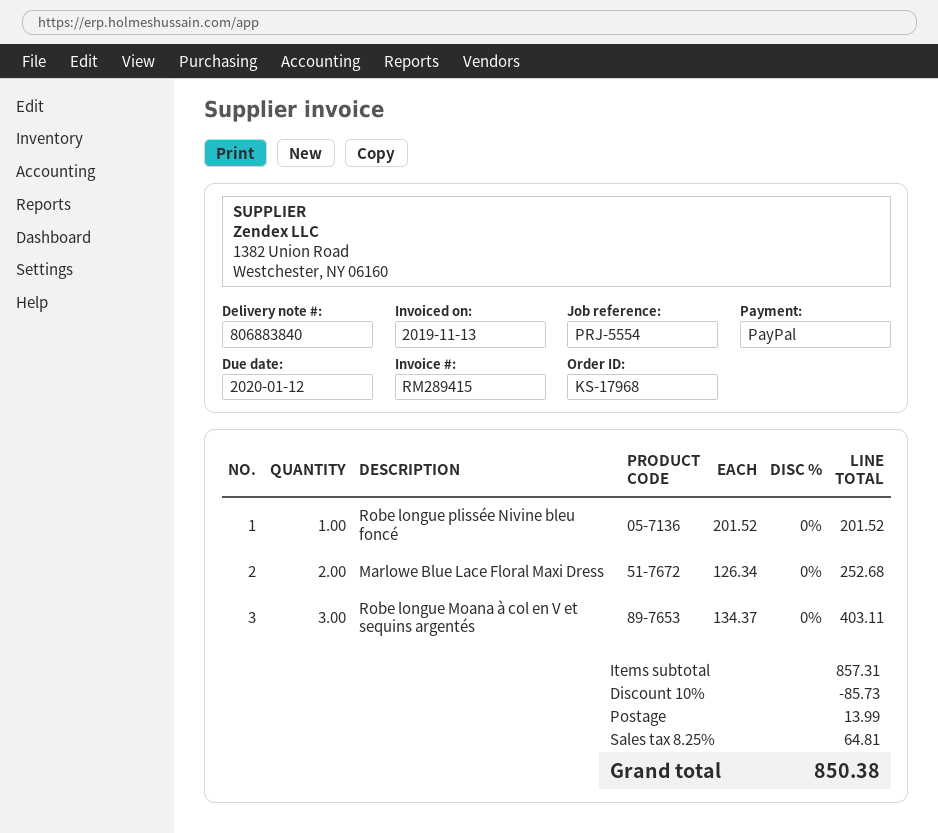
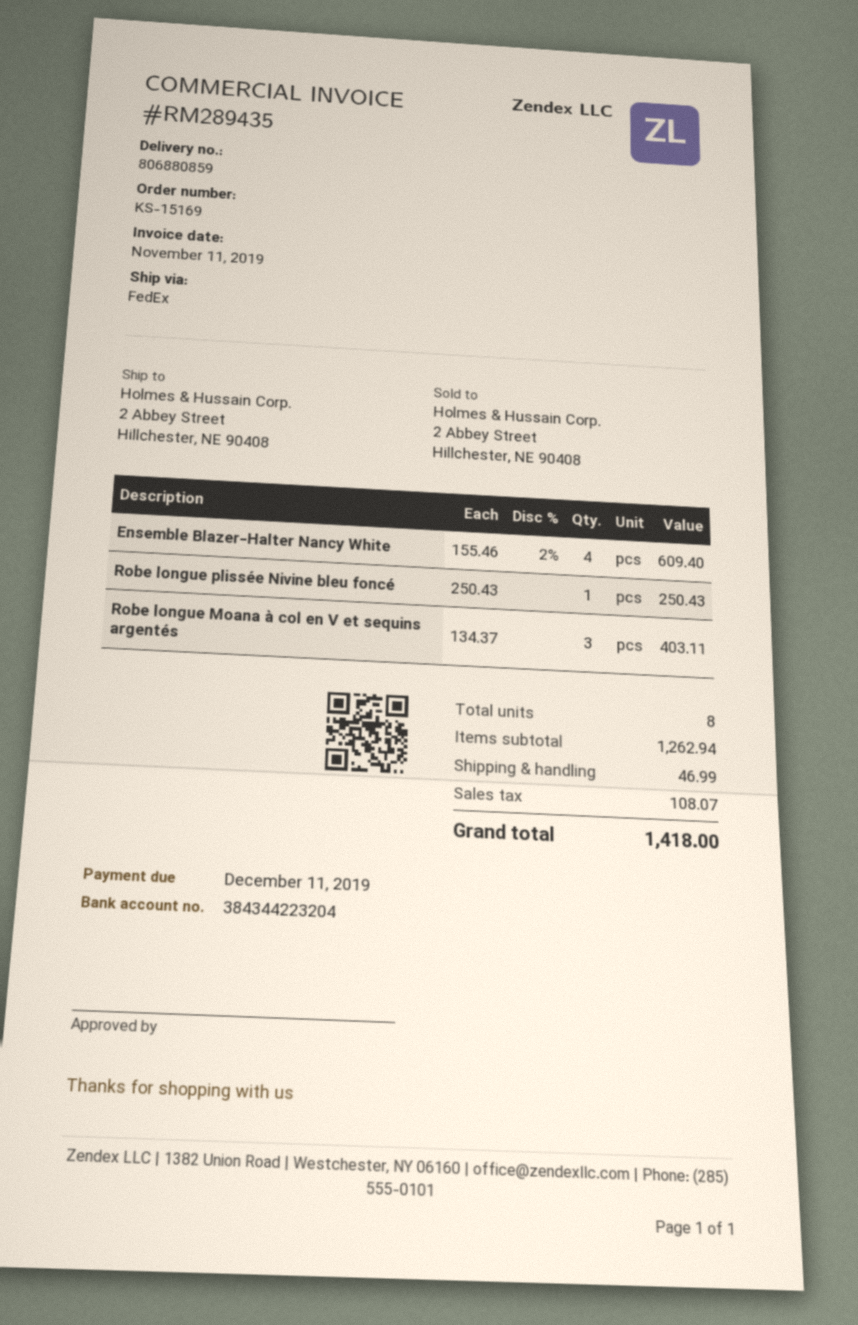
order number: KS-17968 -> KS-15169
delivery note number: 806883840 -> 806880859
invoice number: RM289415 -> RM289435
invoice date: 2019-11-13 -> 2019-11-11
due date: 2020-01-12 -> 2019-12-11
Robe longue plissée Nivine bleu foncé: 1 x 201.52 = 201.52 -> 1 x 250.43 = 250.43
Marlowe Blue Lace Floral Maxi Dress: 2 x 126.34 = 252.68 -> none
Ensemble Blazer-Halter Nancy White: none -> 4 x 155.46 - 2% = 609.40
subtotal: 857.31 -> 1262.94
discount: 10% = 85.73 -> none
shipping: 13.99 -> 46.99
tax: 64.81 -> 108.07
total: 850.38 -> 1418.00

